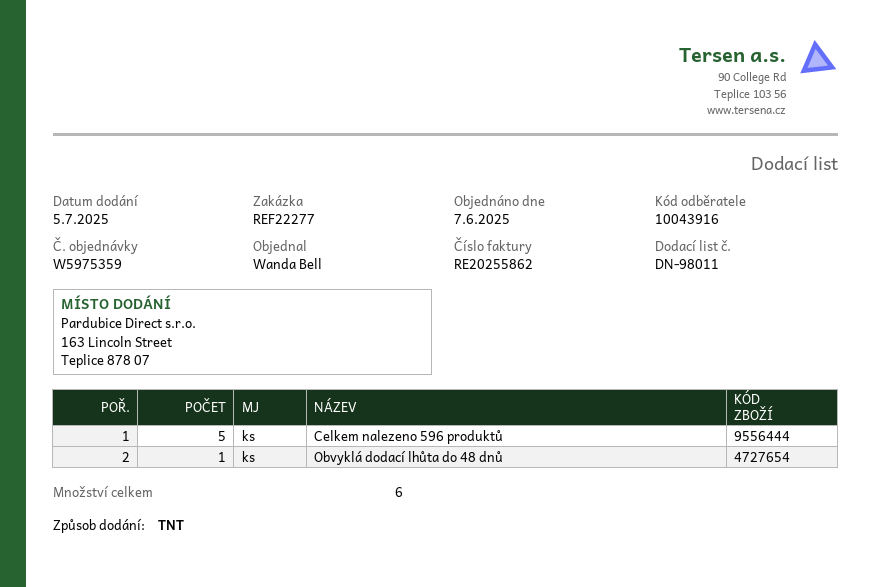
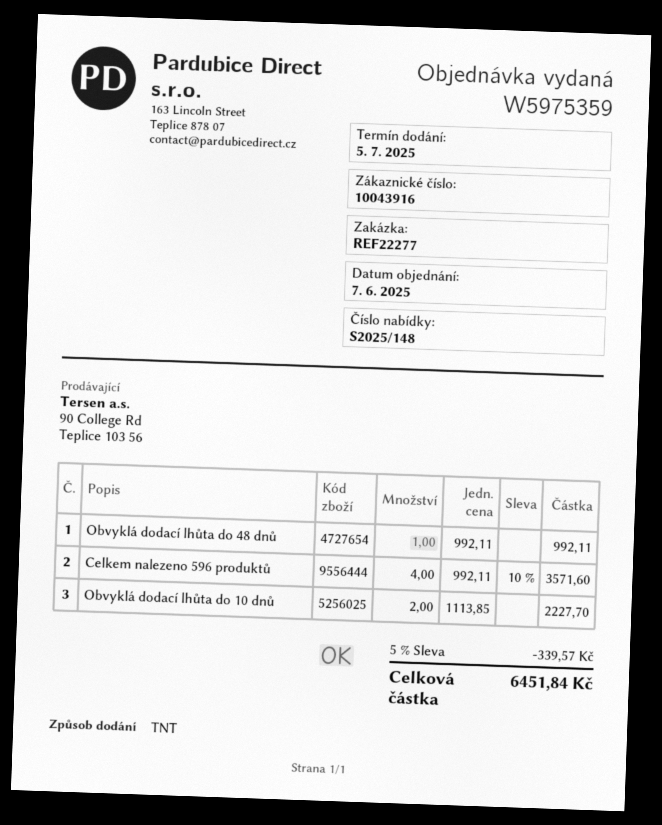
Celkem nalezeno 596 produktů: 5 -> 4
Obvyklá dodací lhůta do 10 dnů: none -> 2

